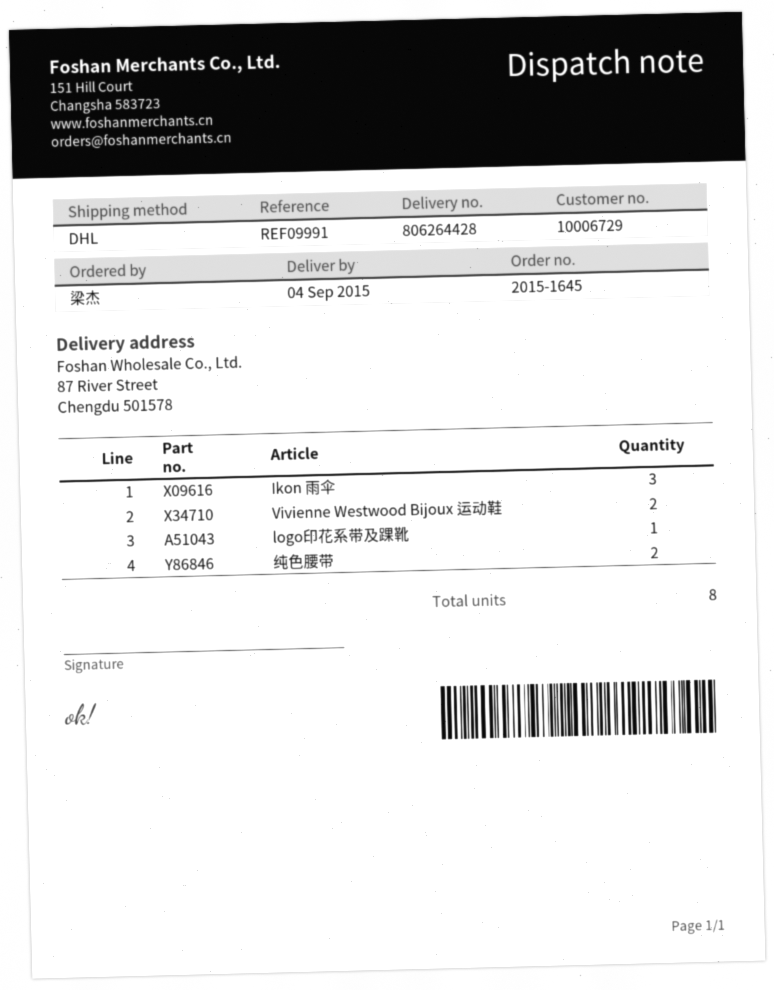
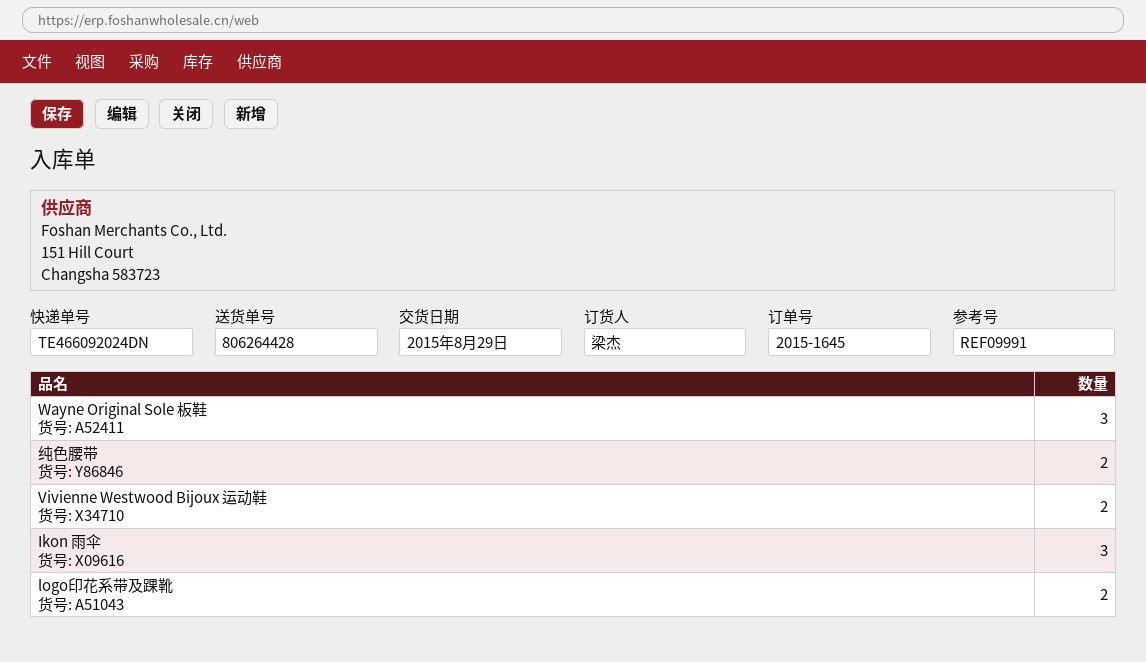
delivery date: 2015-09-04 -> 2015-08-29
logo印花系带及踝靴: 1 -> 2
Wayne Original Sole 板鞋: none -> 3

